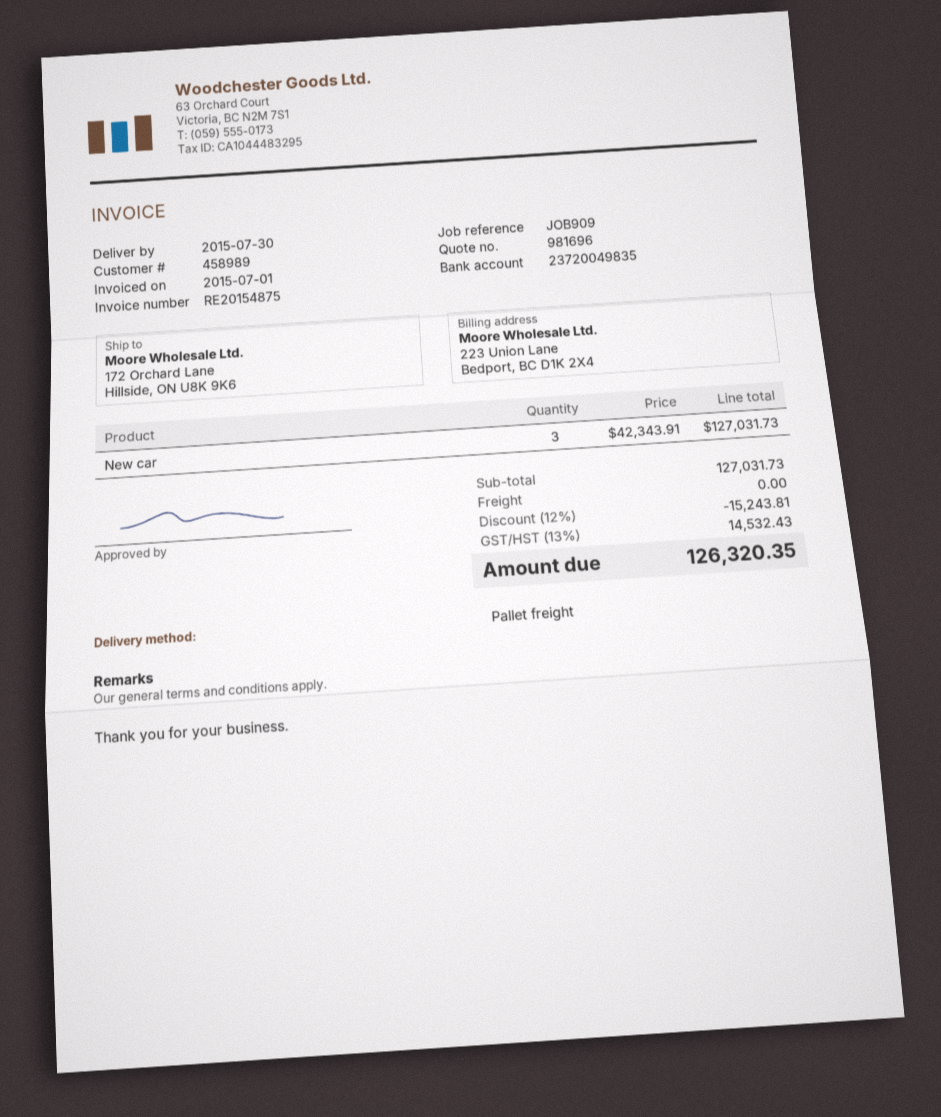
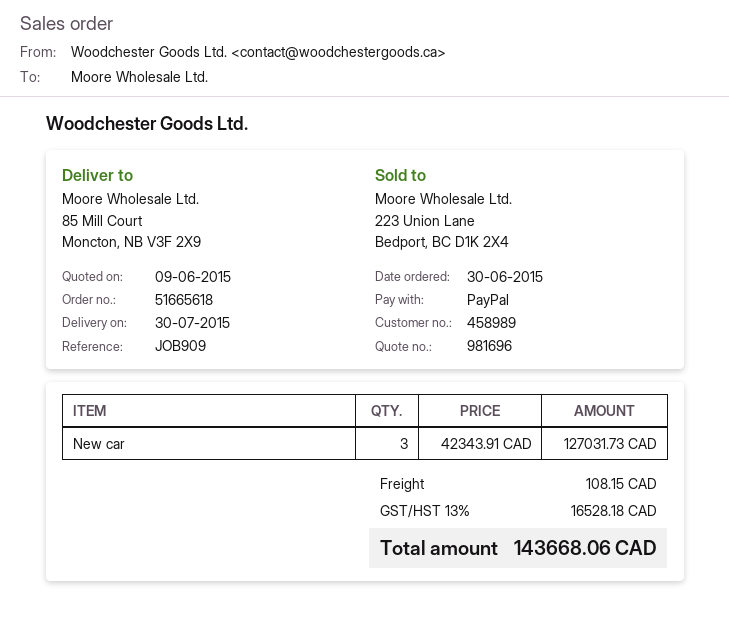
ship to: 172 Orchard Lane, Hillside, ON U8K 9K6 -> 85 Mill Court, Moncton, NB V3F 2X9
discount: 12% = 15243.81 -> none
shipping: 0.00 -> 108.15
tax: 13% = 14532.43 -> 13% = 16528.18
total: 126320.35 -> 143668.06

